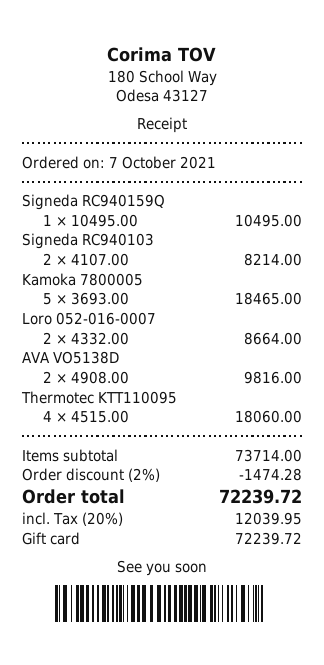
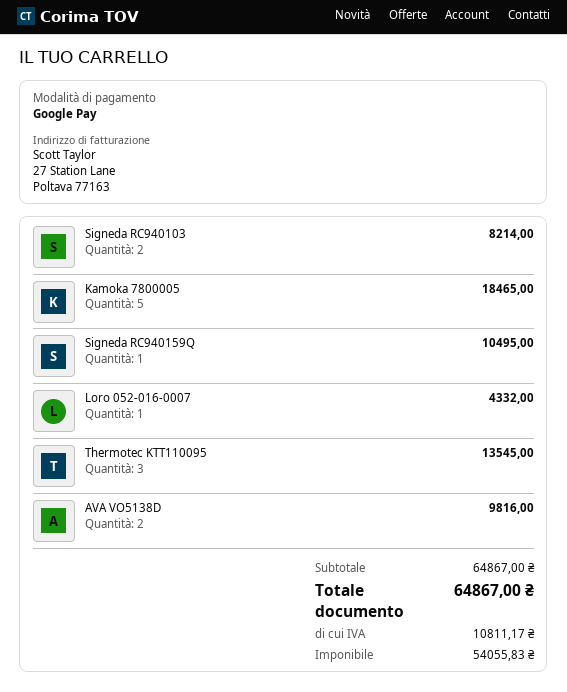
payment method: gift card -> Google Pay
Loro 052-016-0007: 2 for 8664.00 -> 1 for 4332.00
Thermotec KTT110095: 4 for 18060.00 -> 3 for 13545.00
subtotal: 73714.00 -> 64867.00
discount: 2% = 1474.28 -> none
tax: 12039.95 -> 10811.17
total: 72239.72 -> 64867.00

